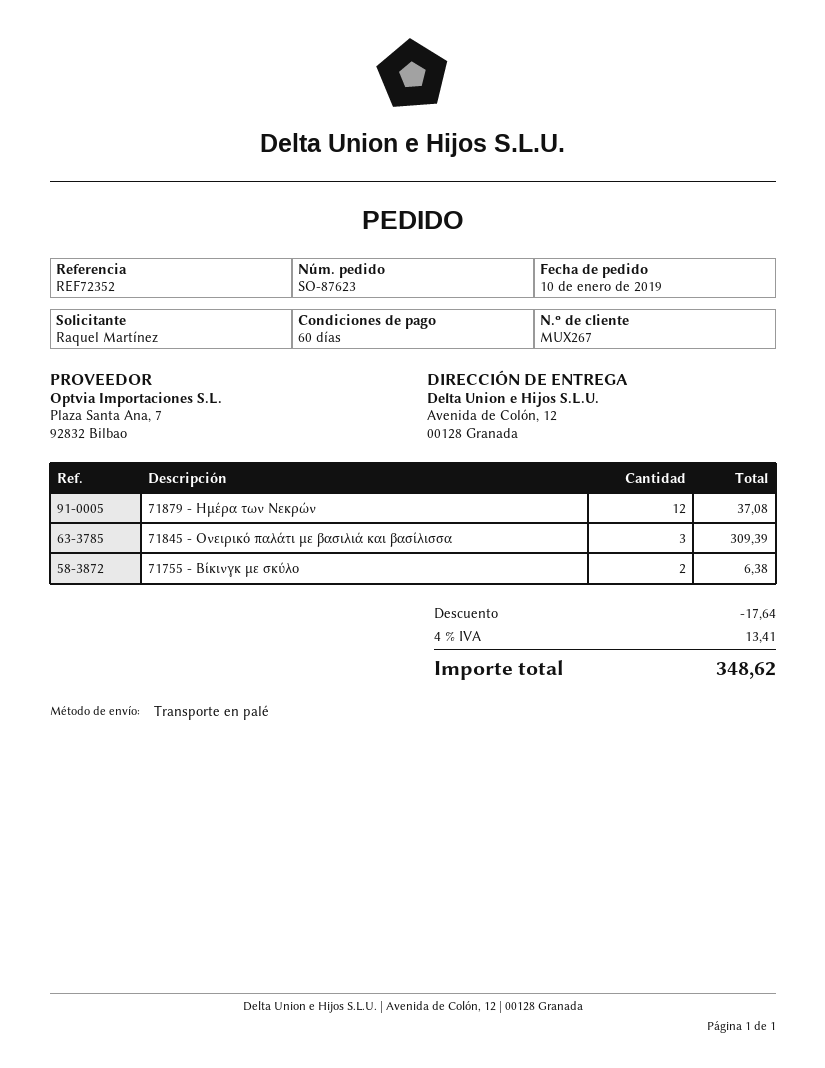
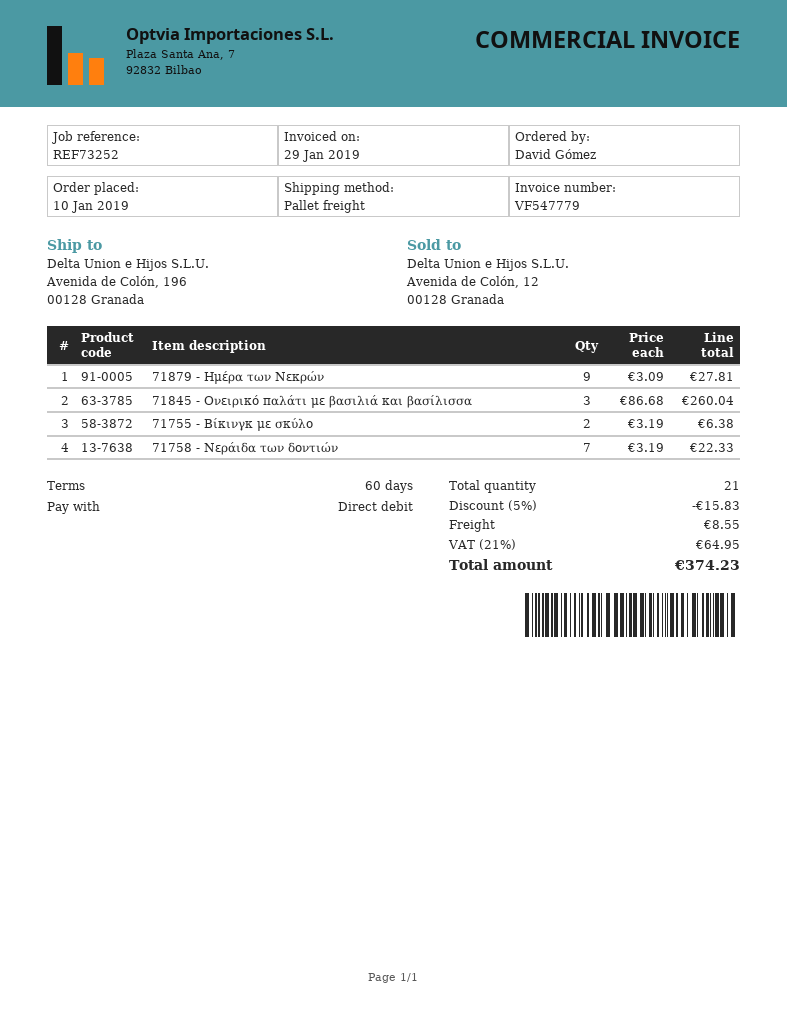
reference: REF72352 -> REF73252
ordered by: Raquel Martínez -> David Gómez
ship to: Avenida de Colón, 12, 00128 Granada -> Avenida de Colón, 196, 00128 Granada
71879 - Ημέρα των Νεκρών: 12 for 37.08 -> 9 for 27.81
71845 - Ονειρικό παλάτι με βασιλιά και βασίλισσα: 3 for 309.39 -> 3 for 260.04
71758 - Νεράιδα των δοντιών: none -> 7 for 22.33
discount: 17.64 -> 15.83
shipping: none -> 8.55
tax: 4% = 13.41 -> 21% = 64.95
total: 348.62 -> 374.23

